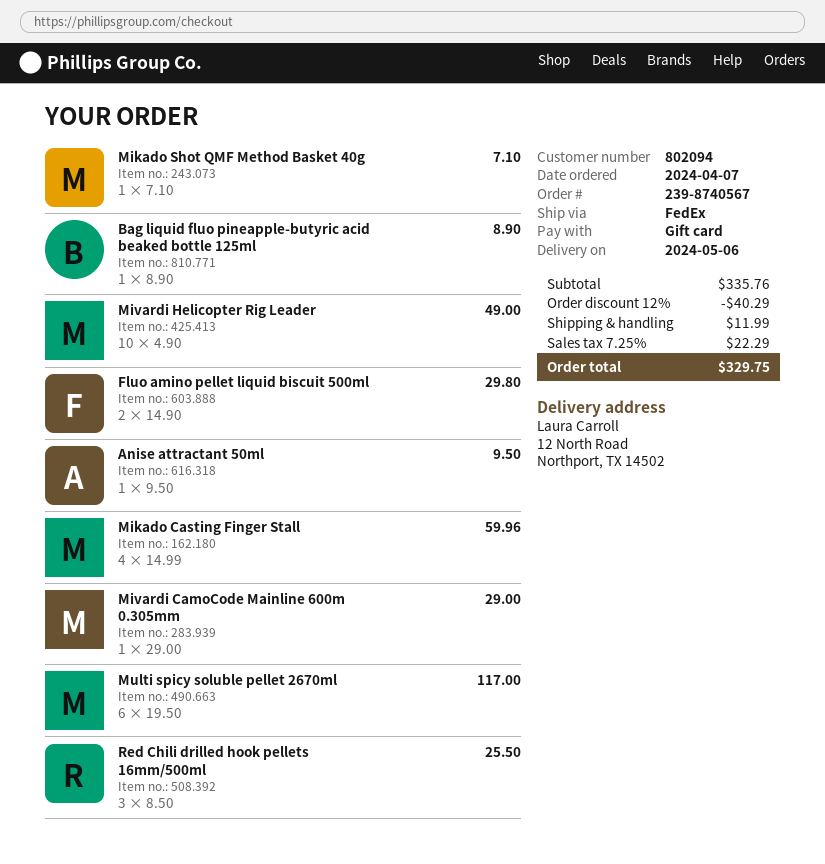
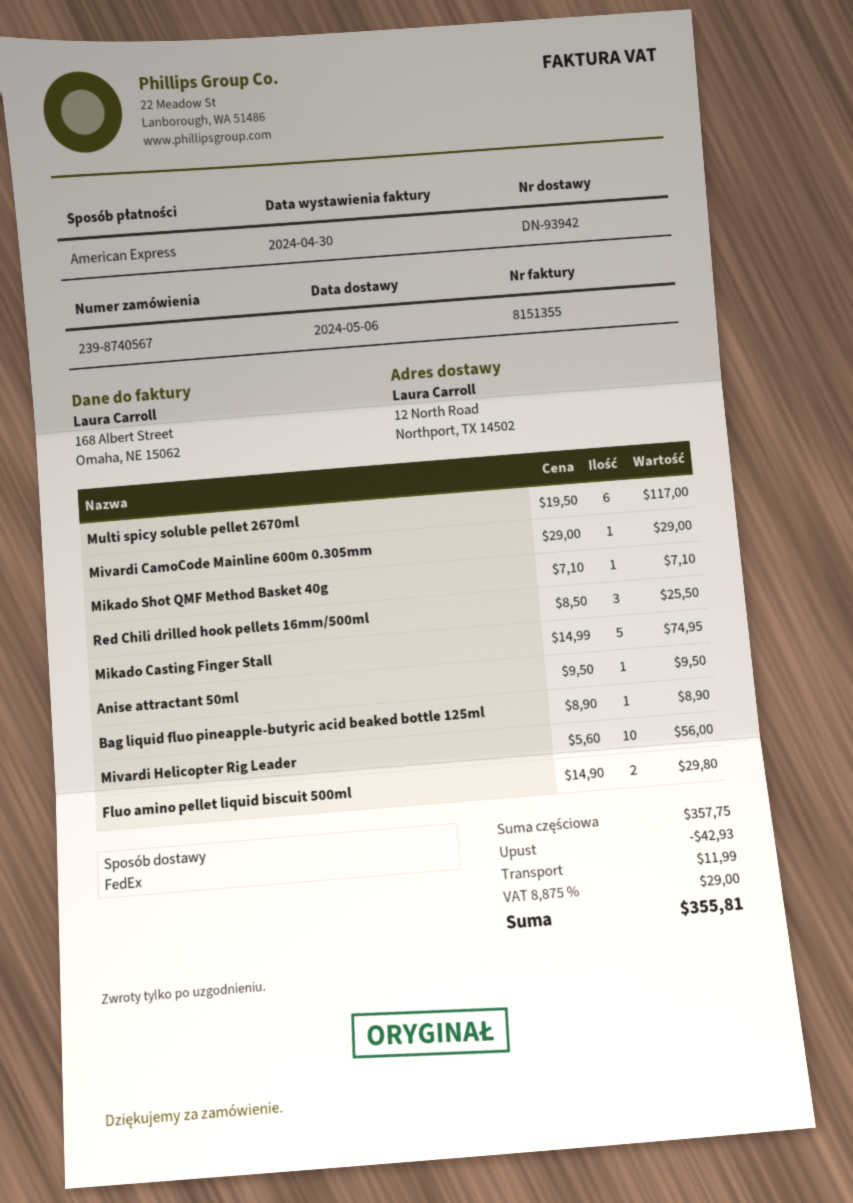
payment method: gift card -> American Express
Mivardi Helicopter Rig Leader: 10 x 4.90 = 49.00 -> 10 x 5.60 = 56.00
Mikado Casting Finger Stall: 4 x 14.99 = 59.96 -> 5 x 14.99 = 74.95
subtotal: 335.76 -> 357.75
discount: 40.29 -> 42.93
tax: 7.25% = 22.29 -> 8.875% = 29.00
total: 329.75 -> 355.81

